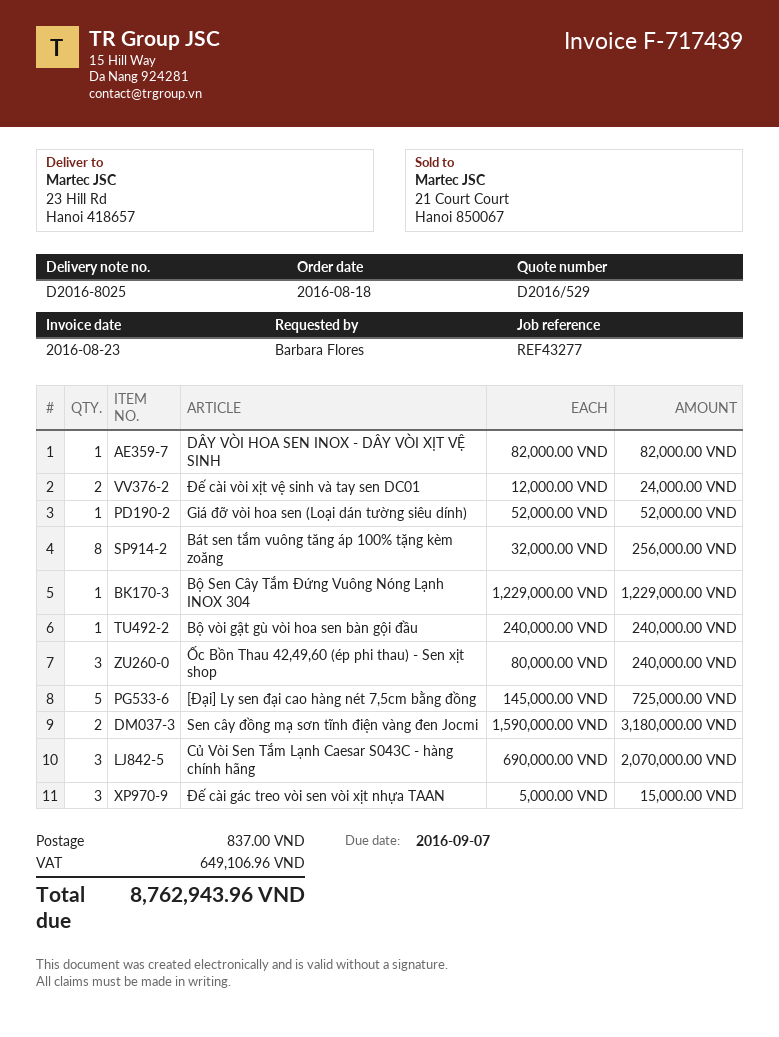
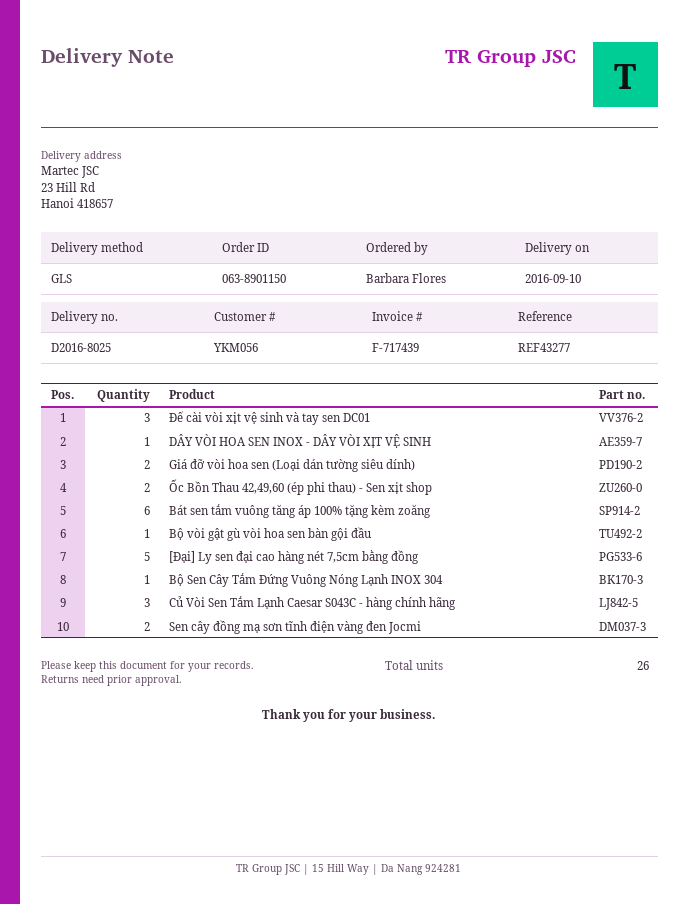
Đế cài vòi xịt vệ sinh và tay sen DC01: 2 -> 3
Giá đỡ vòi hoa sen (Loại dán tường siêu dính): 1 -> 2
Bát sen tắm vuông tăng áp 100% tặng kèm zoăng: 8 -> 6
Ốc Bồn Thau 42,49,60 (ép phi thau) - Sen xịt shop: 3 -> 2
Đế cài gác treo vòi sen vòi xịt nhựa TAAN: 3 -> none

